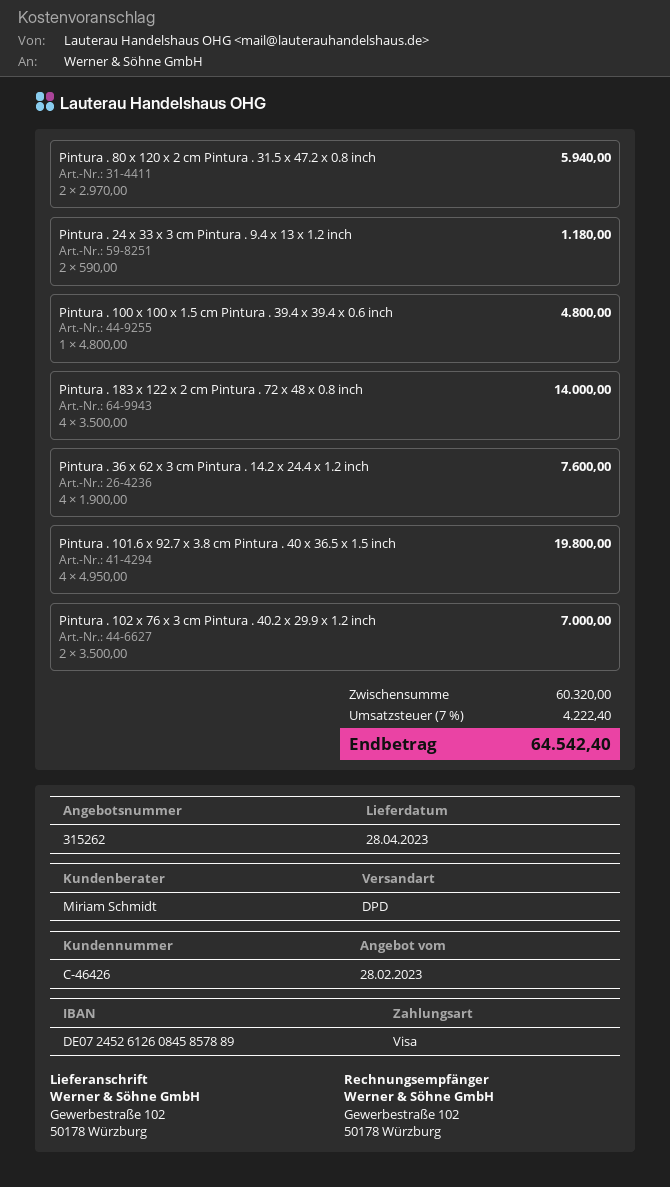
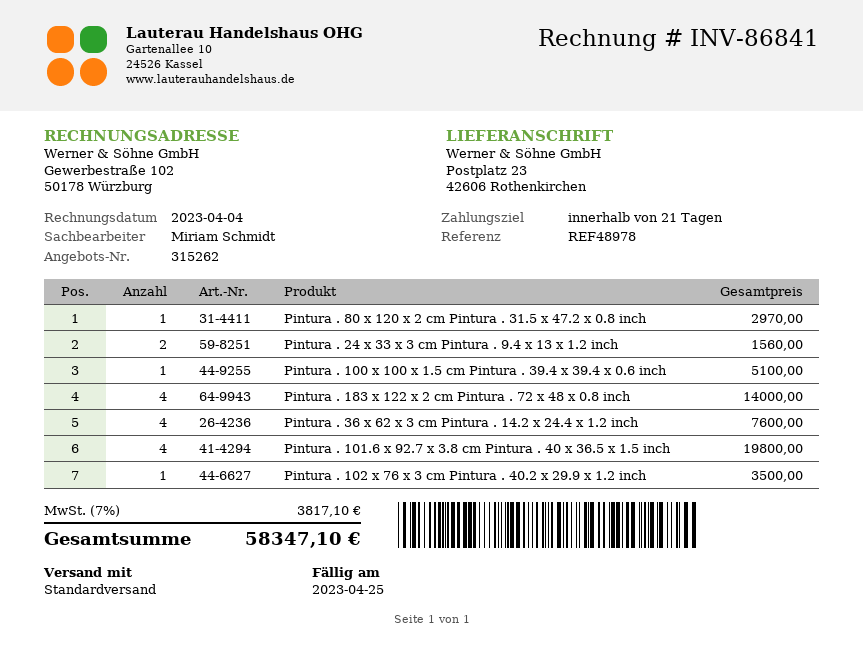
shipping method: DPD -> standard
ship to: Gewerbestraße 102, 50178 Würzburg -> Postplatz 23, 42606 Rothenkirchen
Pintura . 80 x 120 x 2 cm Pintura . 31.5 x 47.2 x 0.8 inch: 2 for 5940.00 -> 1 for 2970.00
Pintura . 24 x 33 x 3 cm Pintura . 9.4 x 13 x 1.2 inch: 2 for 1180.00 -> 2 for 1560.00
Pintura . 100 x 100 x 1.5 cm Pintura . 39.4 x 39.4 x 0.6 inch: 1 for 4800.00 -> 1 for 5100.00
Pintura . 102 x 76 x 3 cm Pintura . 40.2 x 29.9 x 1.2 inch: 2 for 7000.00 -> 1 for 3500.00
tax: 7% = 4222.40 -> 7% = 3817.10
total: 64542.40 -> 58347.10

